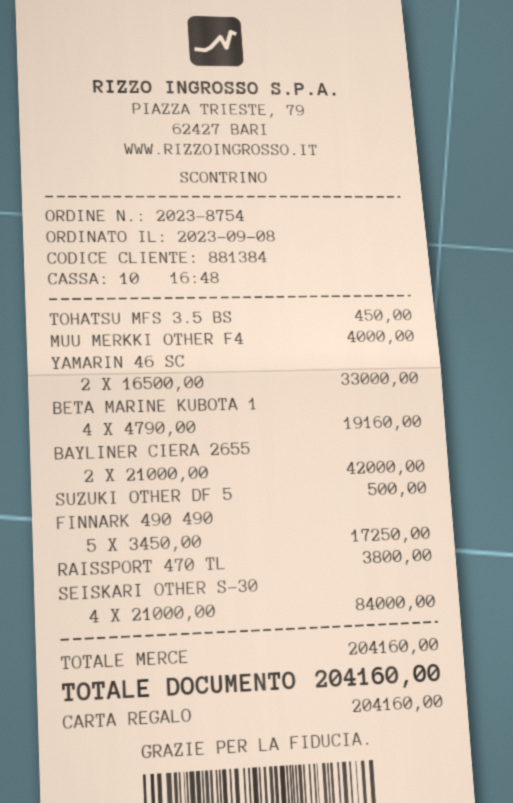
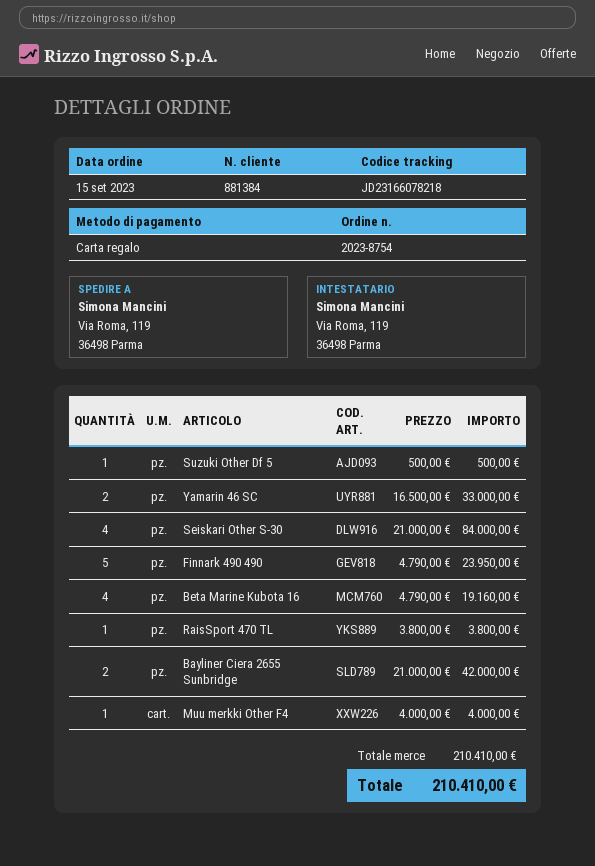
order date: 2023-09-08 -> 2023-09-15
TOHATSU MFS 3.5 BS: 1 x 450.00 = 450.00 -> none
FINNARK 490 490: 5 x 3450.00 = 17250.00 -> 5 x 4790.00 = 23950.00
subtotal: 204160.00 -> 210410.00
total: 204160.00 -> 210410.00

